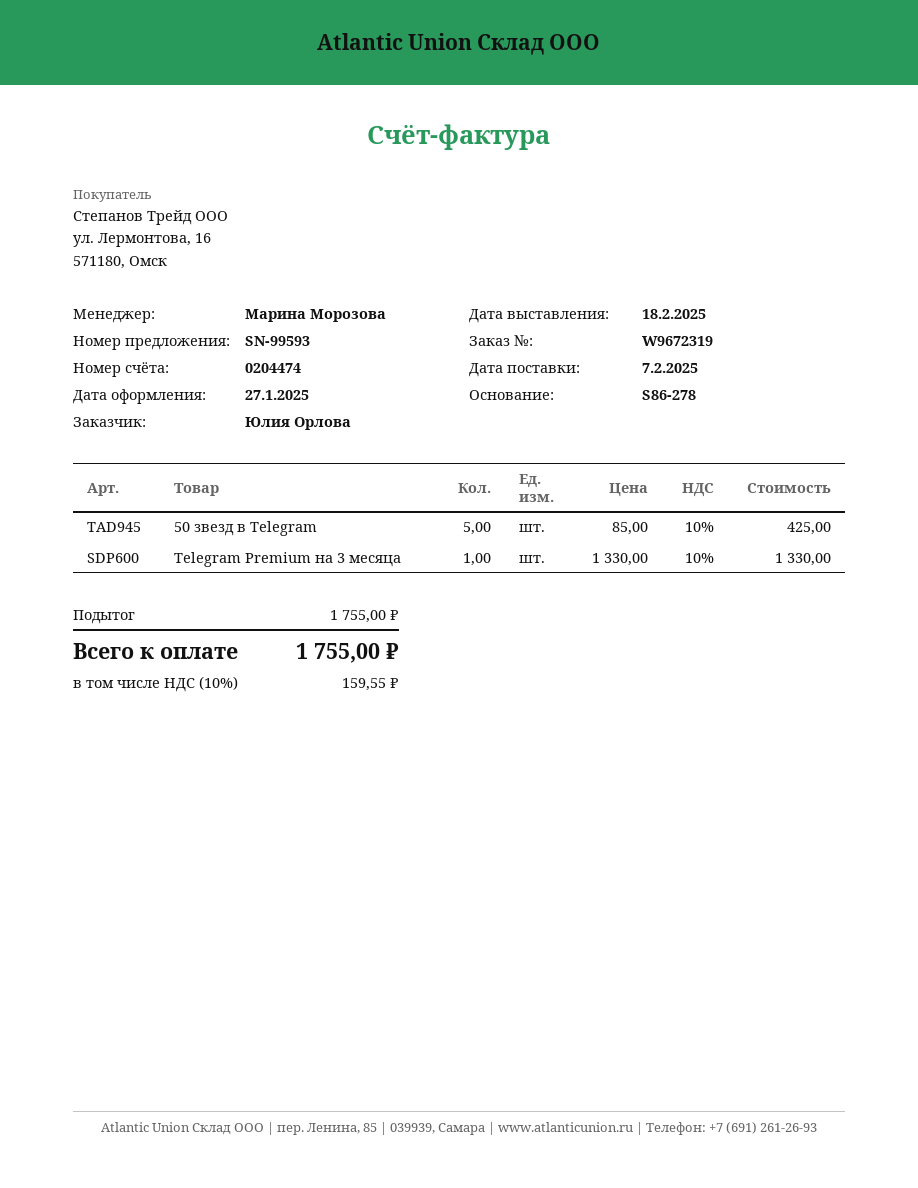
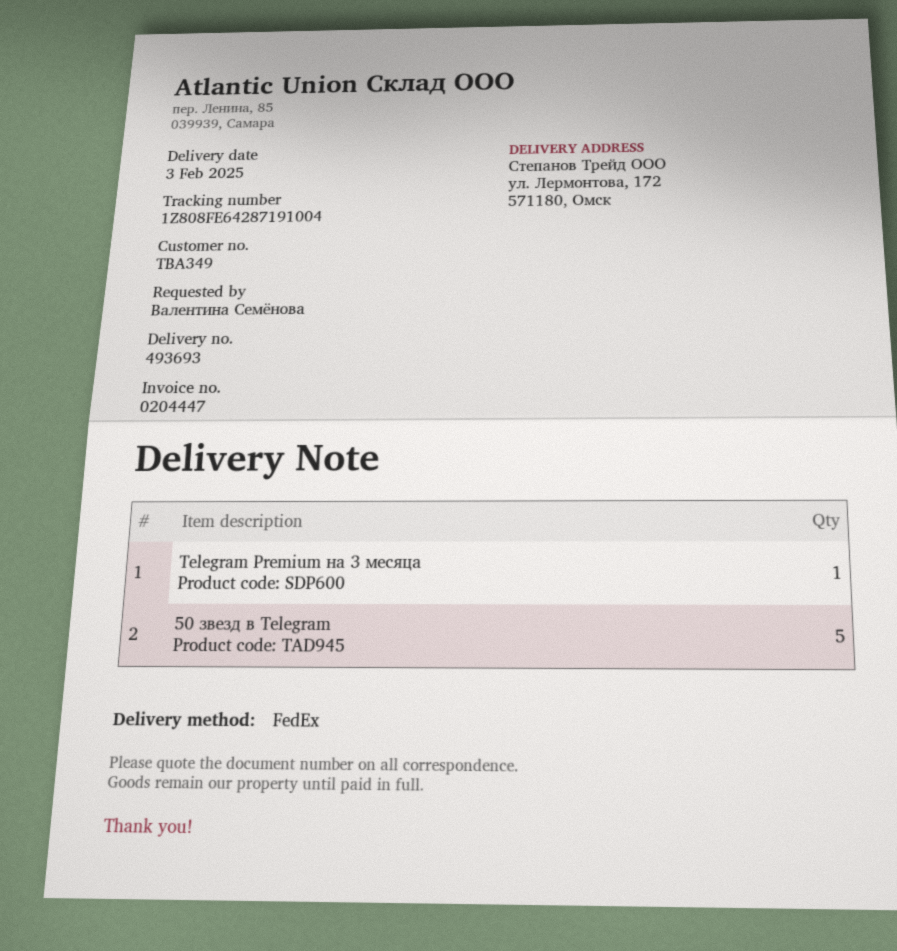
delivery date: 2025-02-07 -> 2025-02-03
invoice number: 0204474 -> 0204447
ordered by: Юлия Орлова -> Валентина Семёнова

